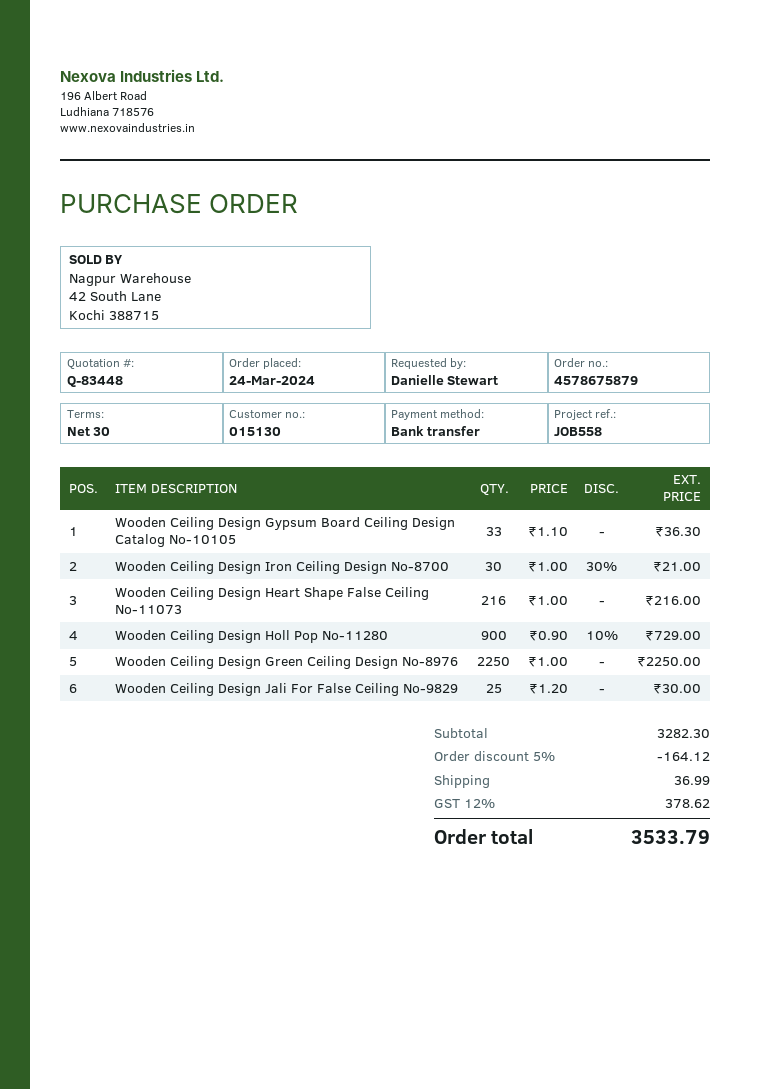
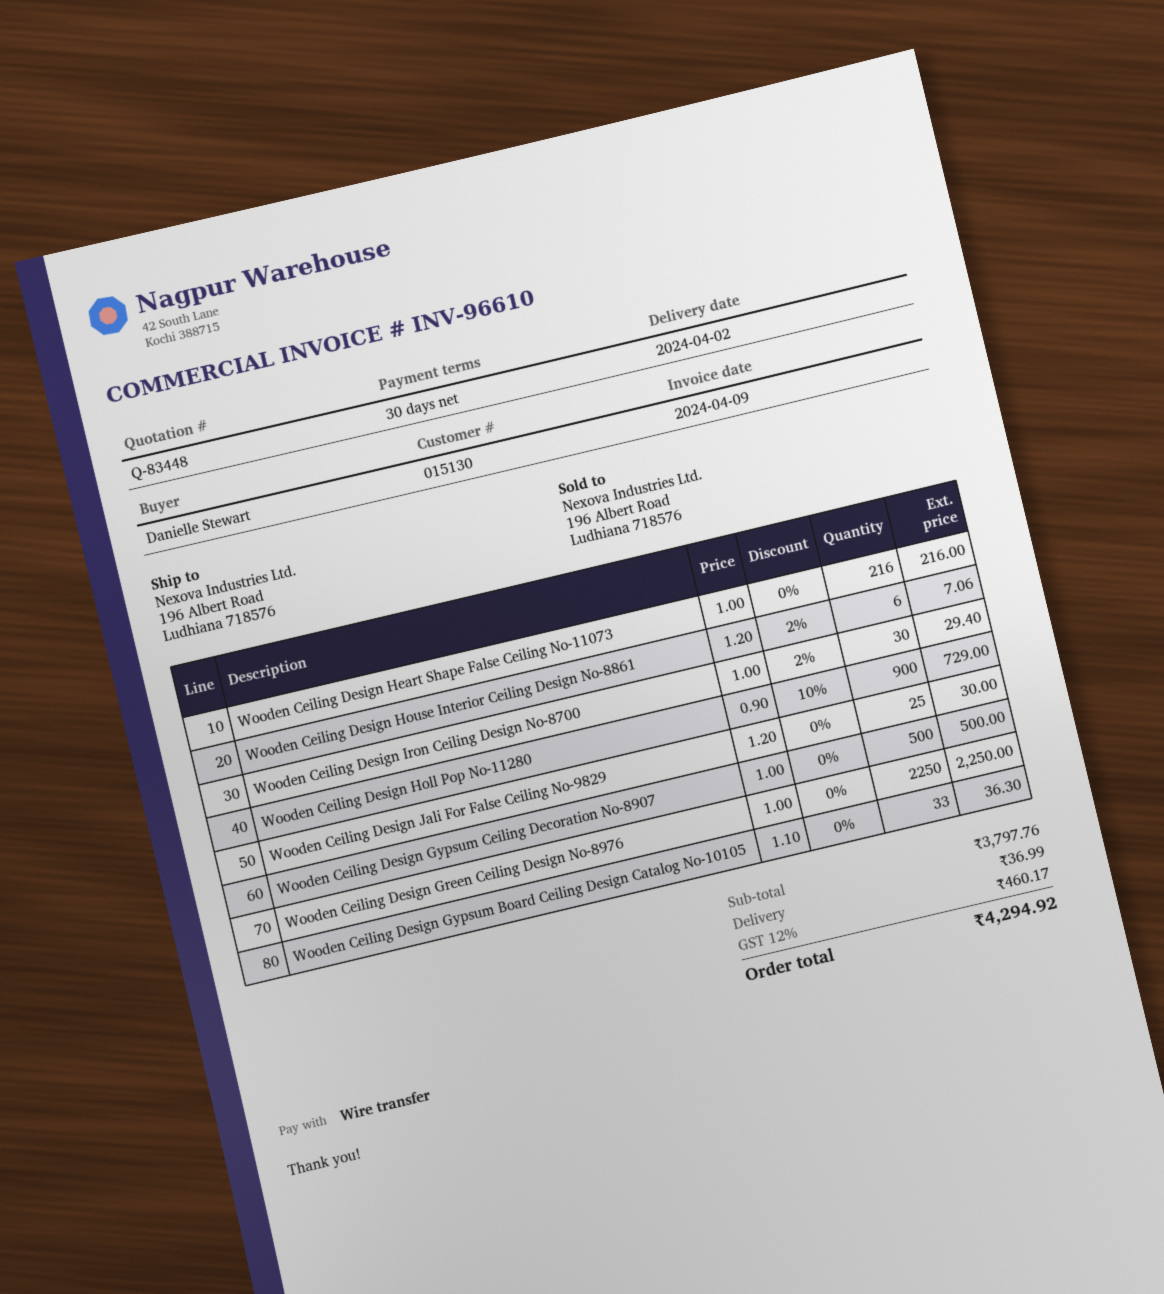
Wooden Ceiling Design Iron Ceiling Design No-8700: 30 x 1.00 - 30% = 21.00 -> 30 x 1.00 - 2% = 29.40
Wooden Ceiling Design House Interior Ceiling Design No-8861: none -> 6 x 1.20 - 2% = 7.06
Wooden Ceiling Design Gypsum Ceiling Decoration No-8907: none -> 500 x 1.00 = 500.00
subtotal: 3282.30 -> 3797.76
discount: 5% = 164.12 -> none
tax: 12% = 378.62 -> 12% = 460.17
total: 3533.79 -> 4294.92

